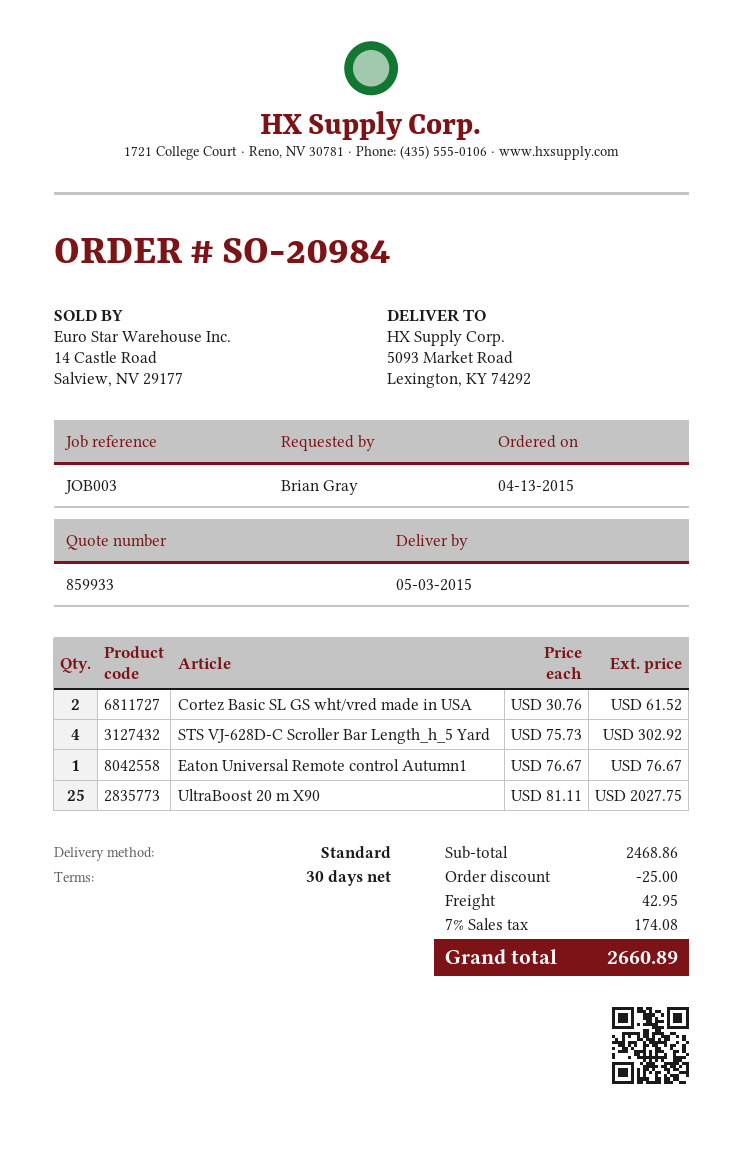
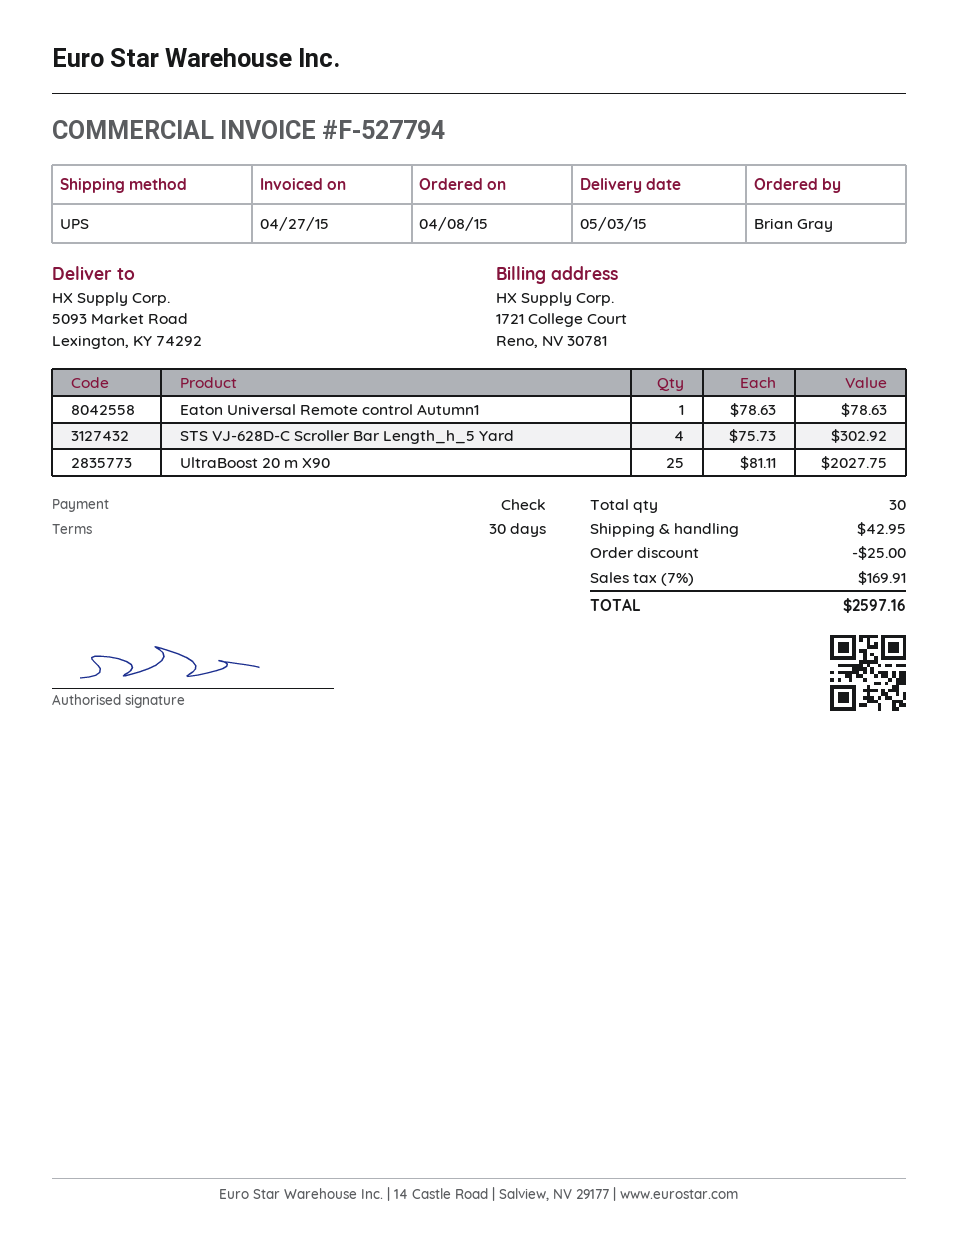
order date: 2015-04-13 -> 2015-04-08
shipping method: standard -> UPS
Cortez Basic SL GS wht/vred made in USA: 2 x 30.76 = 61.52 -> none
Eaton Universal Remote control Autumn1: 1 x 76.67 = 76.67 -> 1 x 78.63 = 78.63
tax: 7% = 174.08 -> 7% = 169.91
total: 2660.89 -> 2597.16

